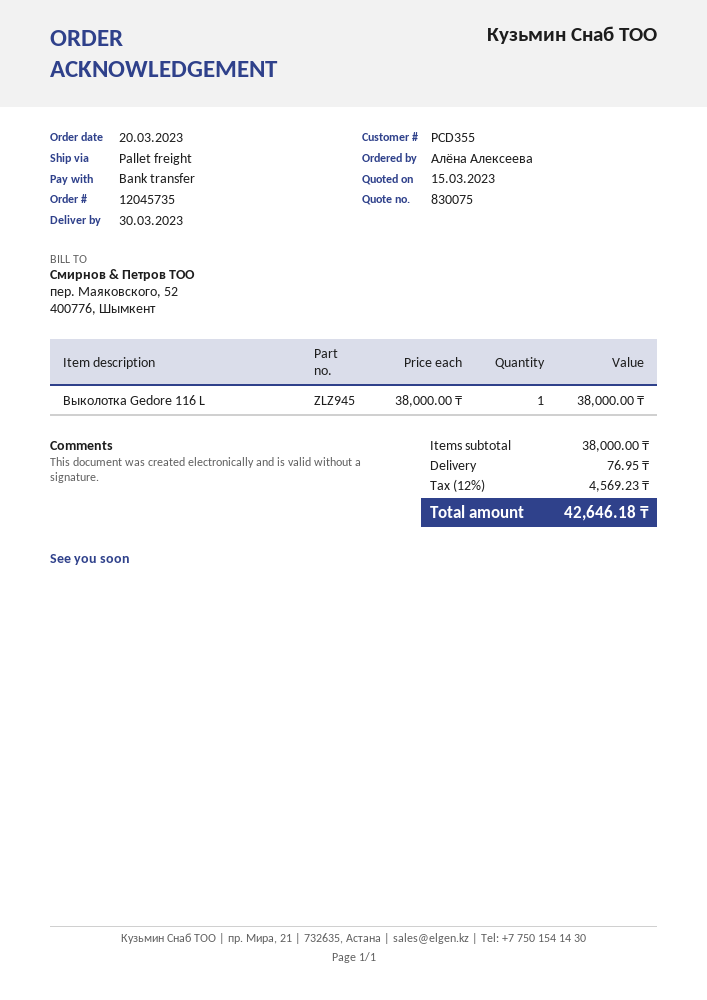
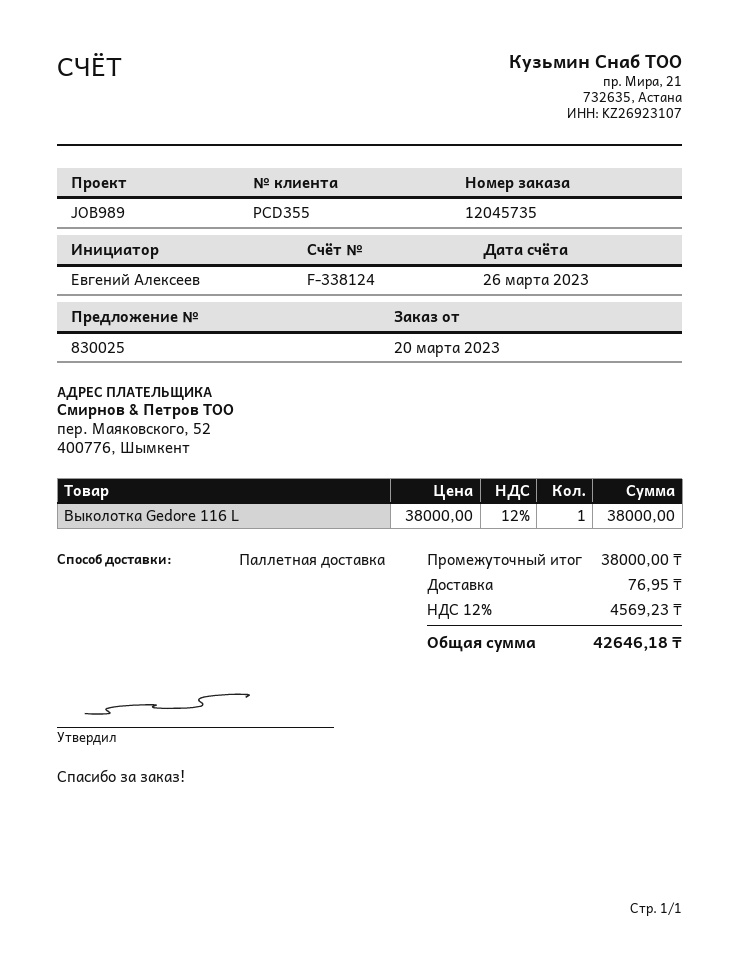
quote number: 830075 -> 830025
ordered by: Алёна Алексеева -> Евгений Алексеев

